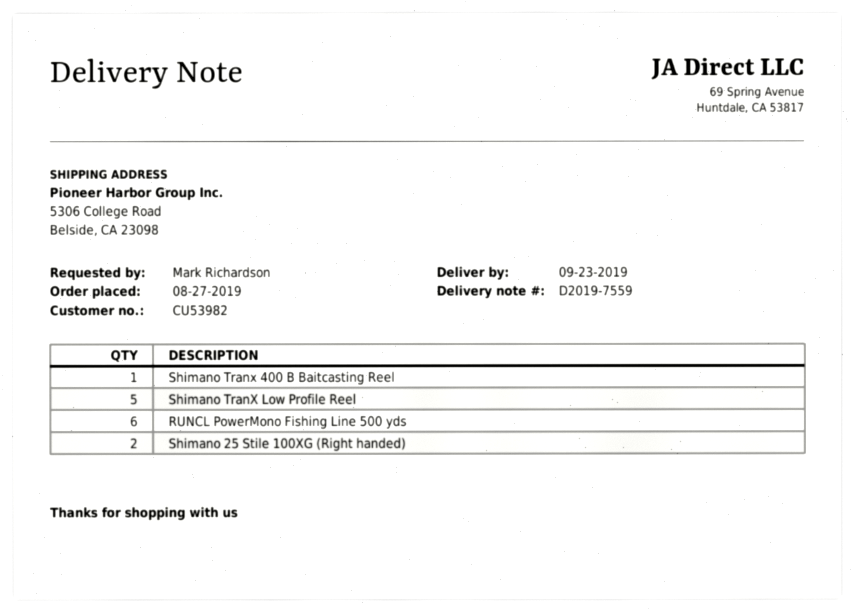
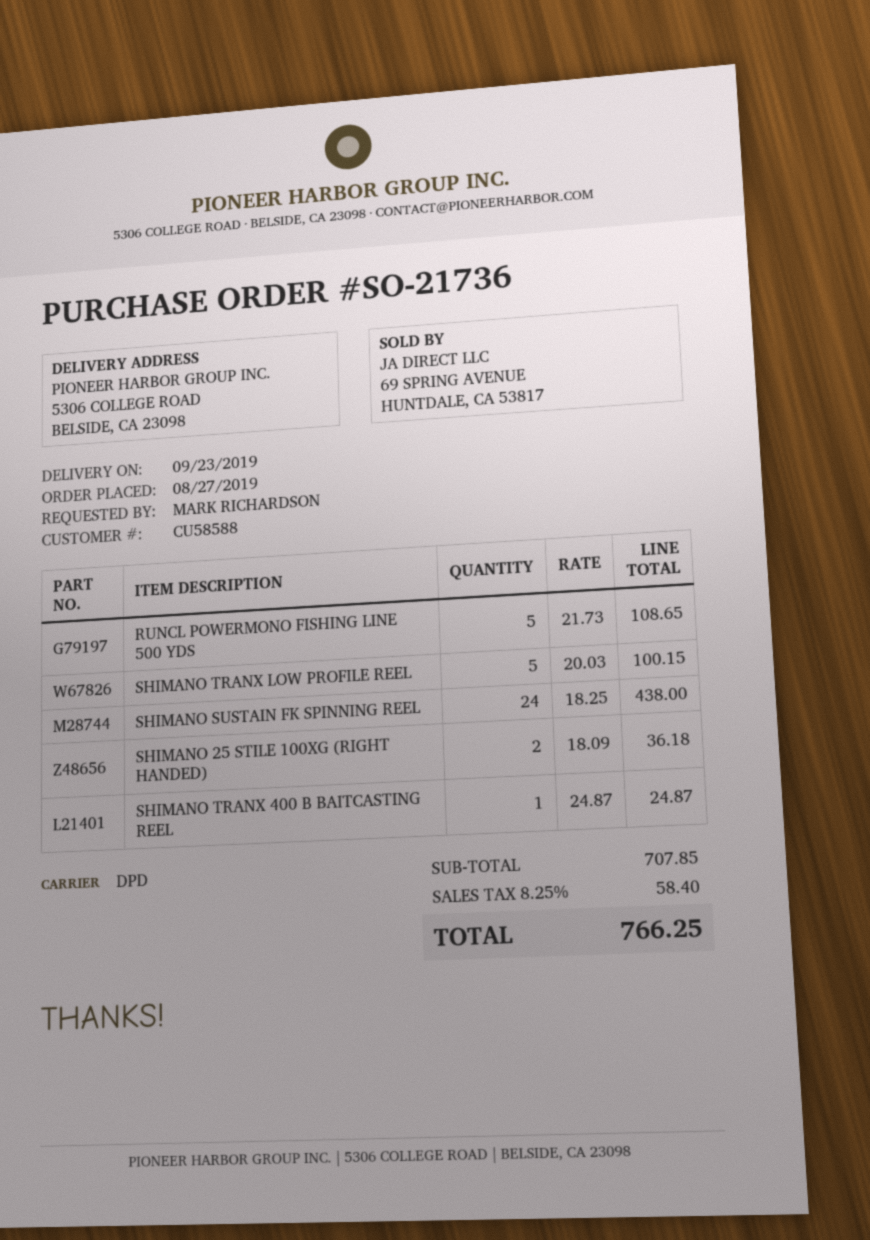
customer number: CU53982 -> CU58588
RUNCL PowerMono Fishing Line 500 yds: 6 -> 5
SHIMANO SUSTAIN FK SPINNING REEL: none -> 24

